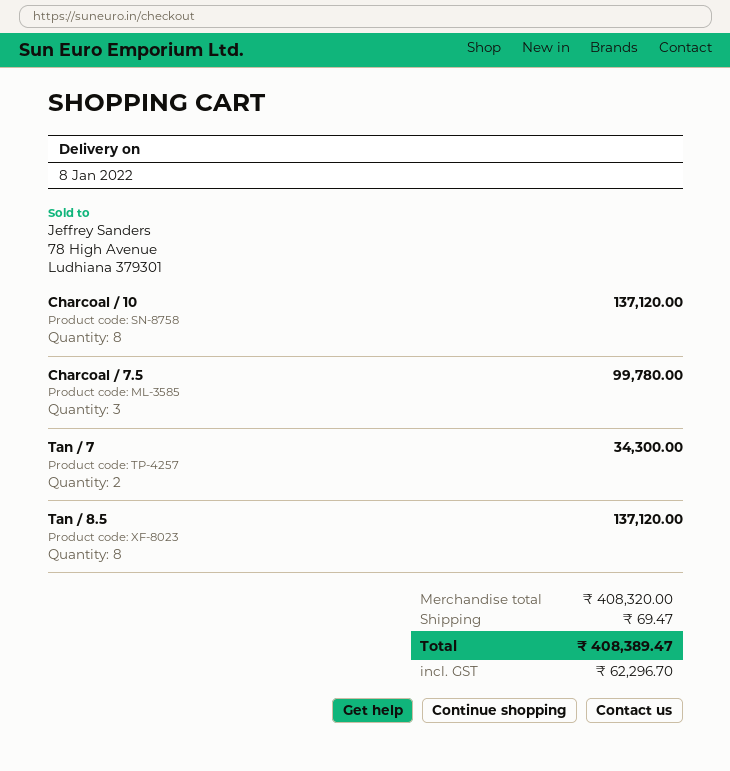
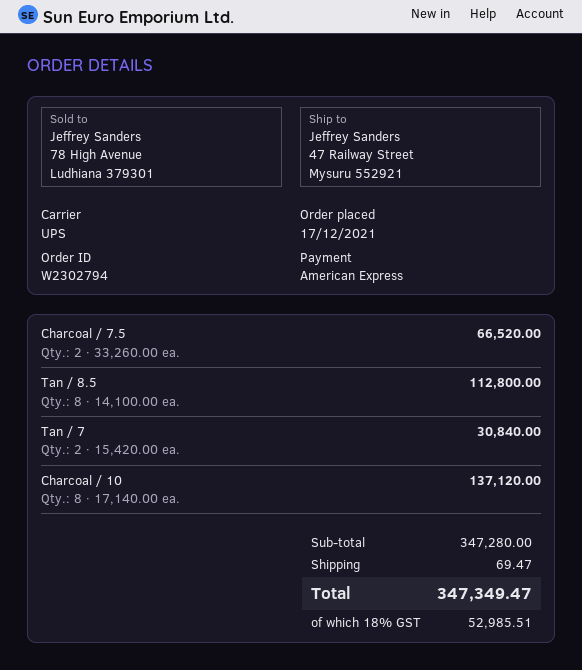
Charcoal / 7.5: 3 for 99780.00 -> 2 for 66520.00
Tan / 7: 2 for 34300.00 -> 2 for 30840.00
Tan / 8.5: 8 for 137120.00 -> 8 for 112800.00
subtotal: 408320.00 -> 347280.00
tax: 62296.70 -> 52985.51
total: 408389.47 -> 347349.47

